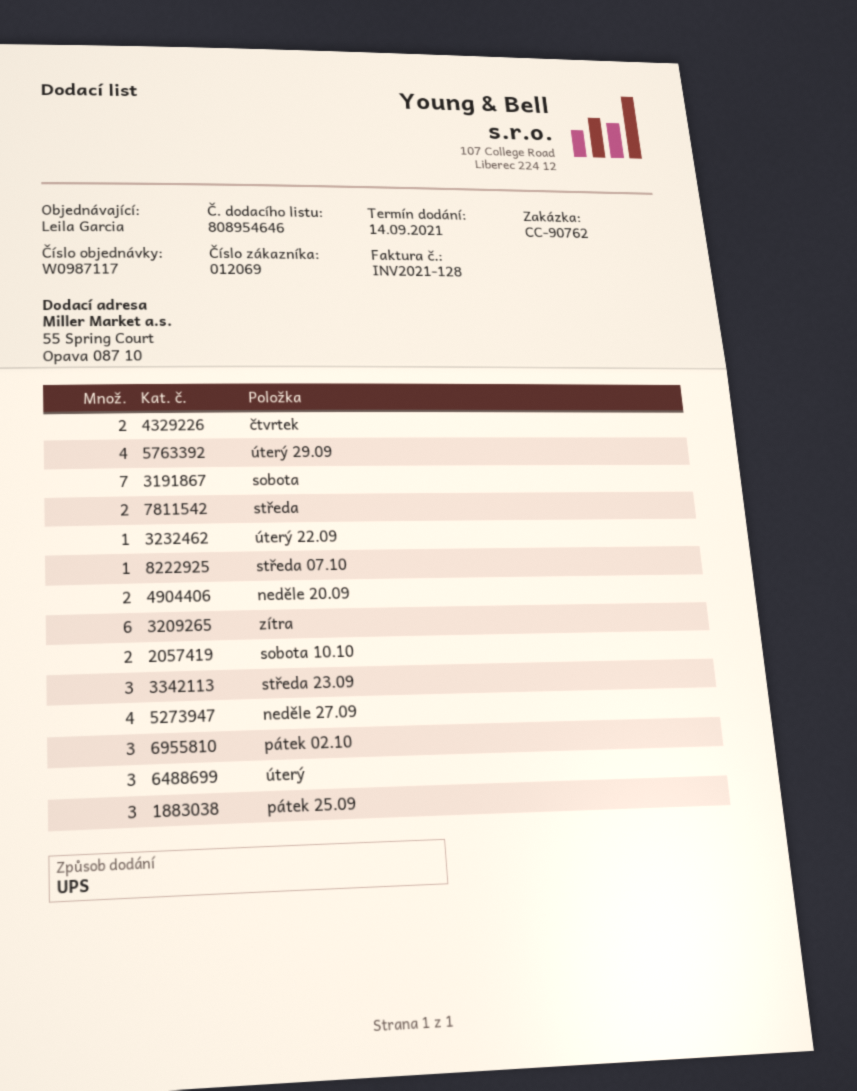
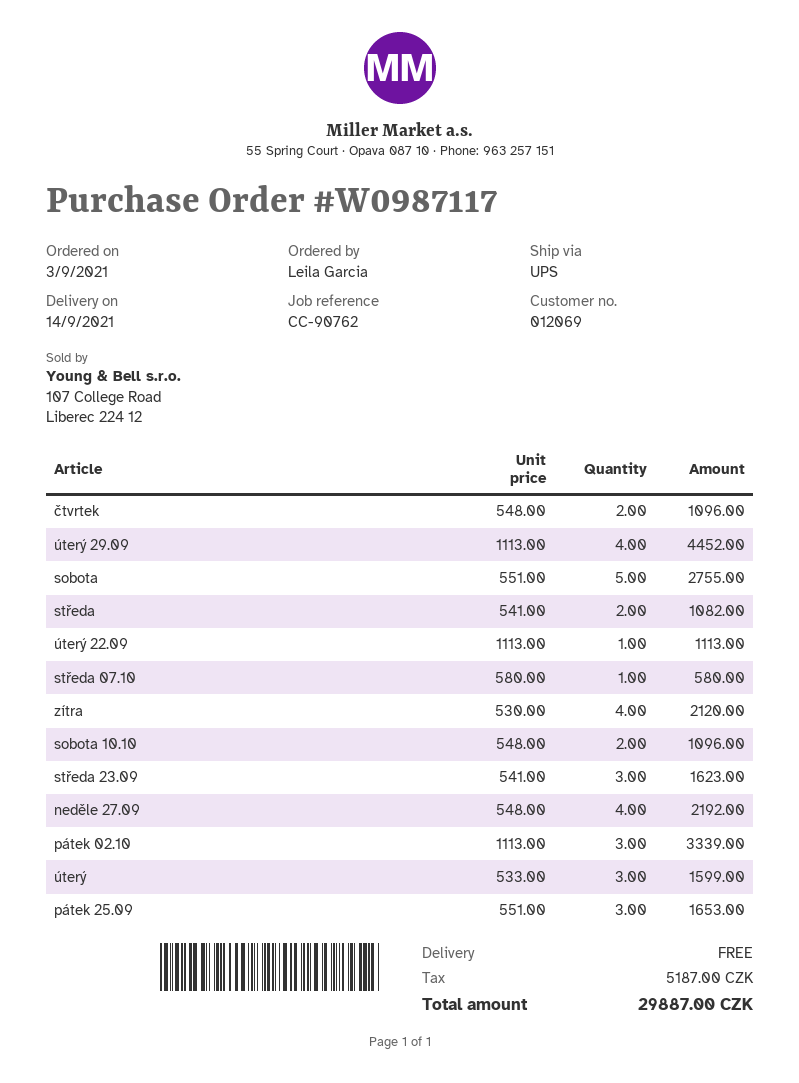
sobota: 7 -> 5
neděle 20.09: 2 -> none
zítra: 6 -> 4

